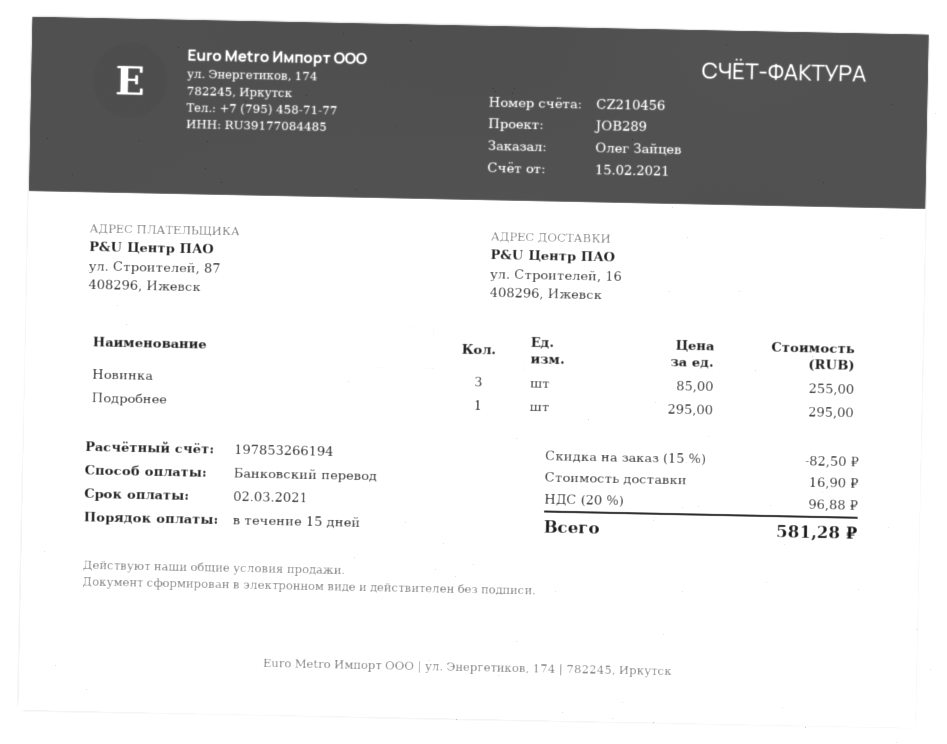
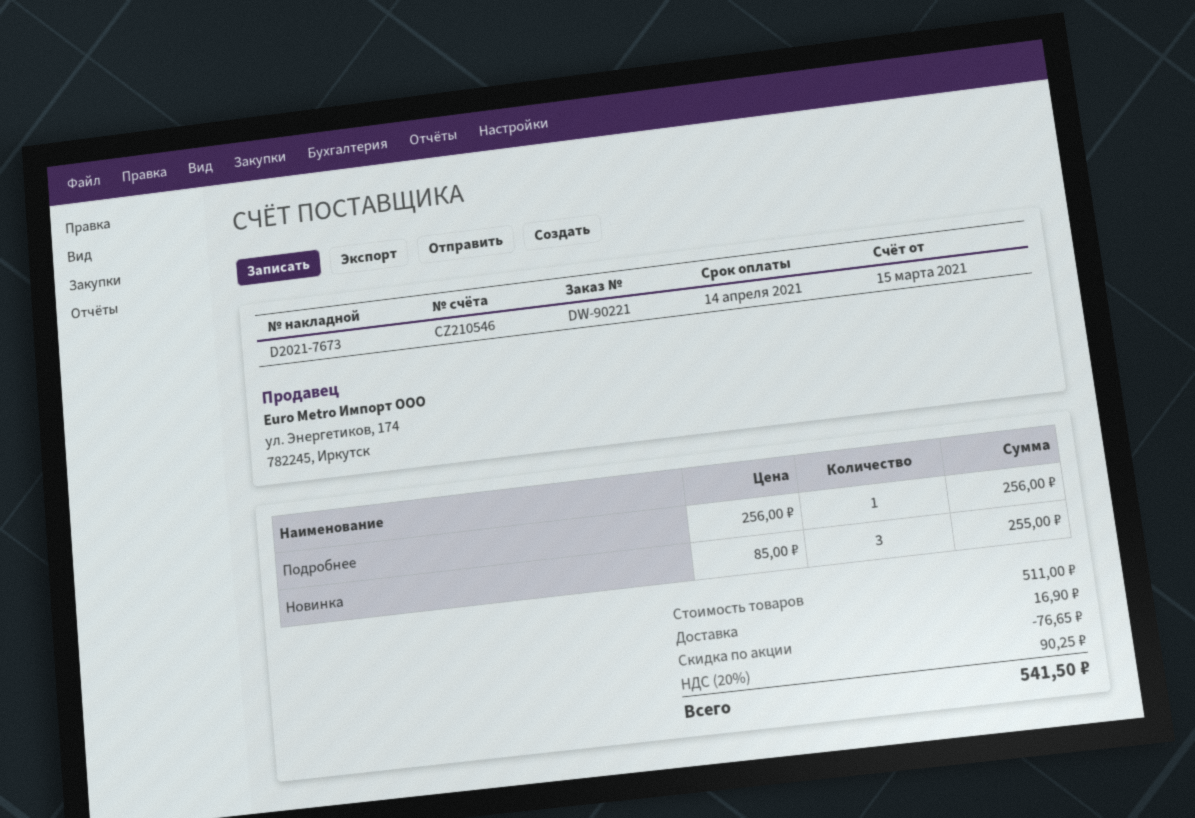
invoice number: CZ210456 -> CZ210546
invoice date: 2021-02-15 -> 2021-03-15
due date: 2021-03-02 -> 2021-04-14
Подробнее: 1 x 295.00 = 295.00 -> 1 x 256.00 = 256.00
discount: 82.50 -> 76.65
tax: 20% = 96.88 -> 20% = 90.25
total: 581.28 -> 541.50

